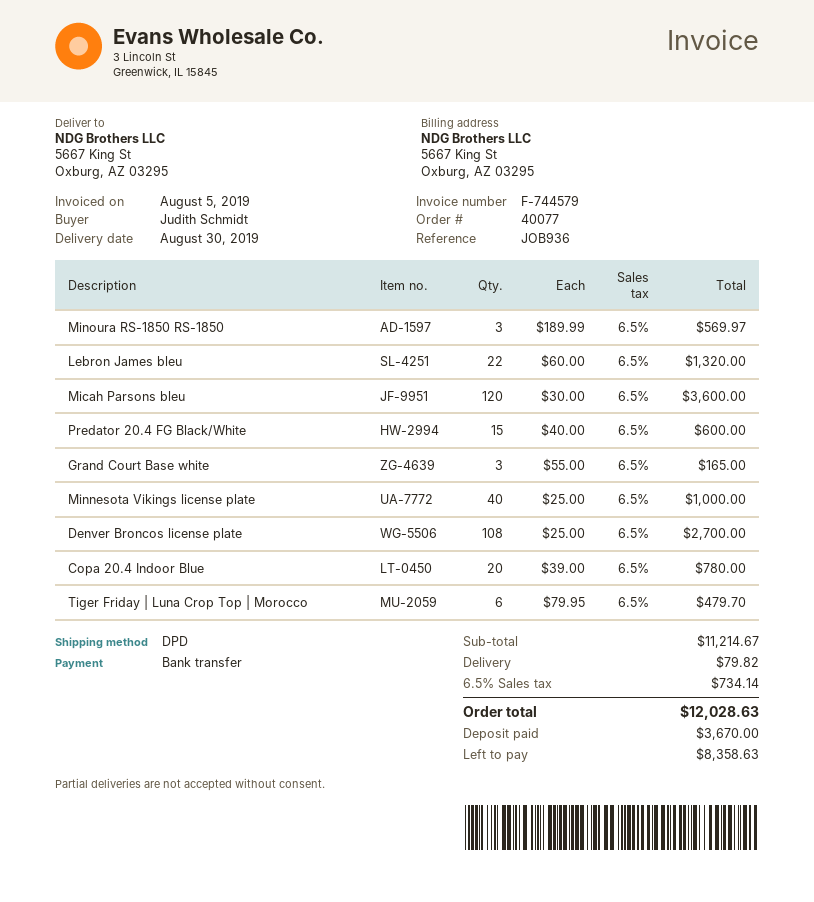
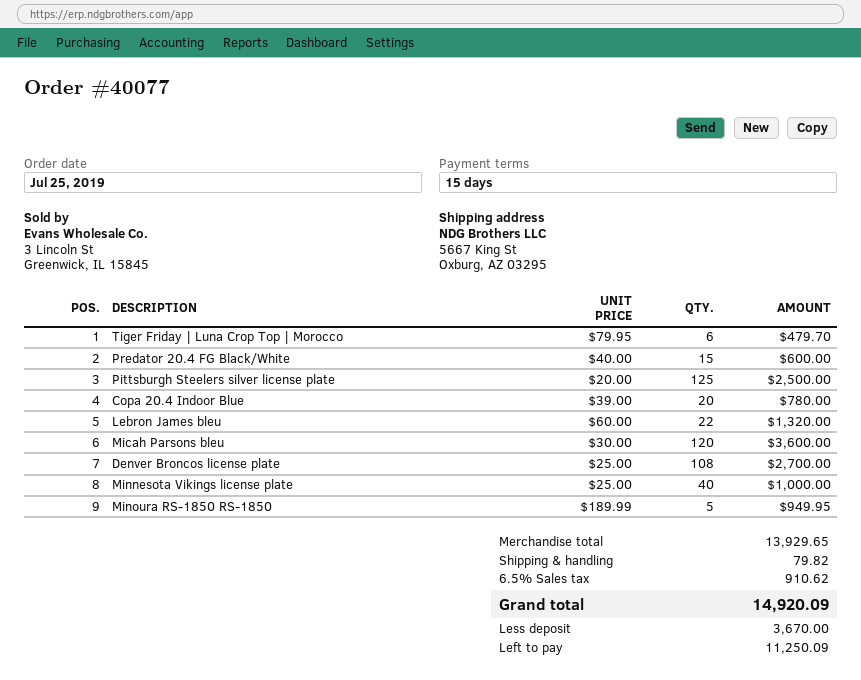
Minoura RS-1850 RS-1850: 3 x 189.99 = 569.97 -> 5 x 189.99 = 949.95
Grand Court Base white: 3 x 55.00 = 165.00 -> none
Pittsburgh Steelers silver license plate: none -> 125 x 20.00 = 2500.00
subtotal: 11214.67 -> 13929.65
tax: 6.5% = 734.14 -> 6.5% = 910.62
total: 12028.63 -> 14920.09
balance: 8358.63 -> 11250.09

